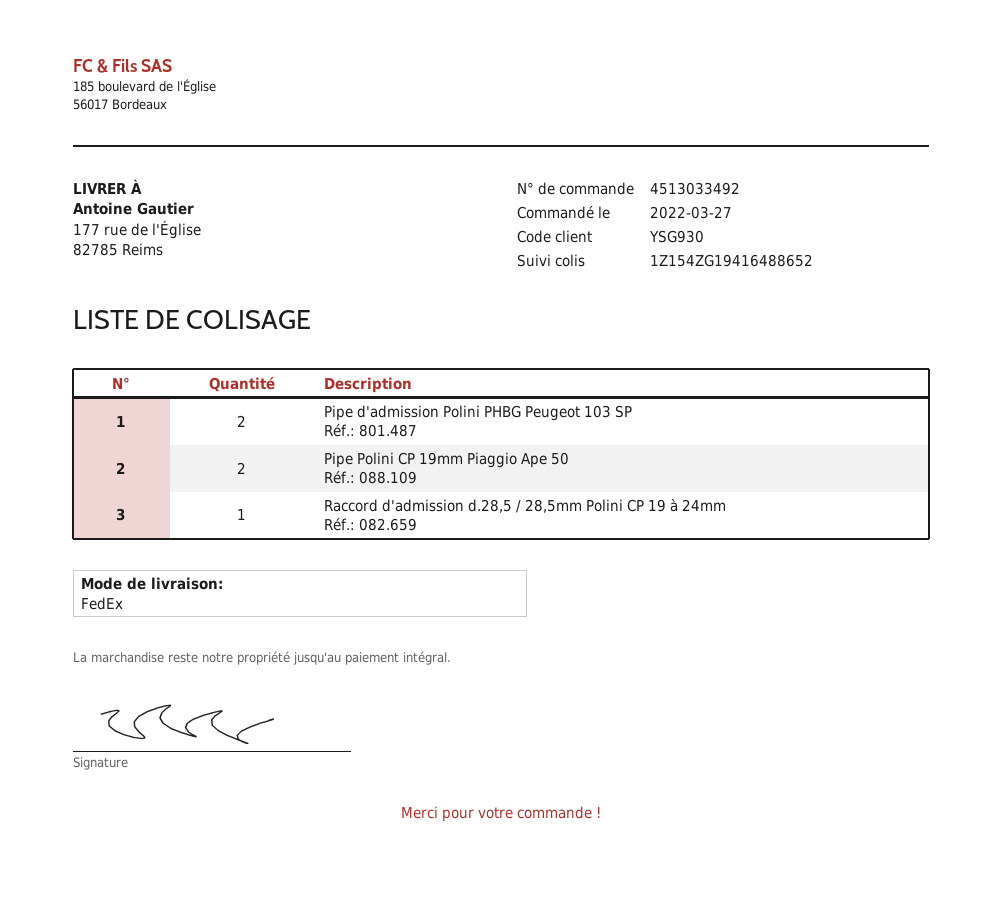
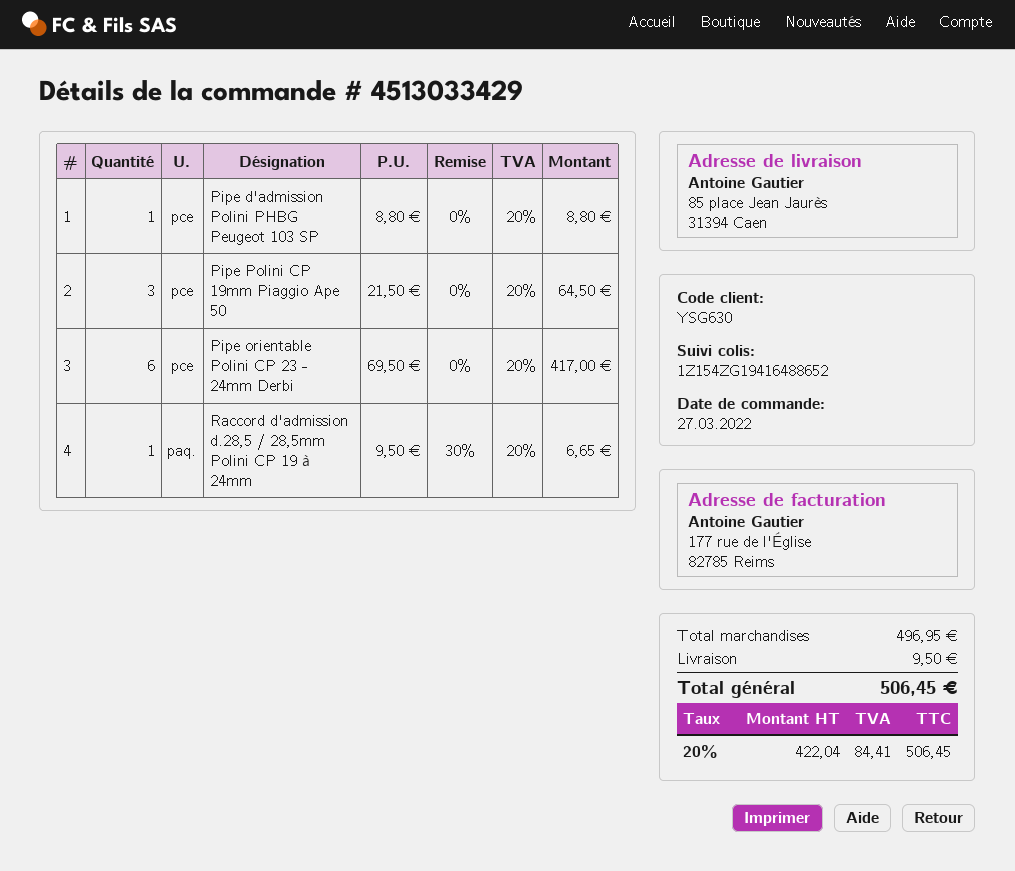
order number: 4513033492 -> 4513033429
customer number: YSG930 -> YSG630
ship to: 177 rue de l'Église, 82785 Reims -> 85 place Jean Jaurès, 31394 Caen
Pipe d'admission Polini PHBG Peugeot 103 SP: 2 -> 1
Pipe Polini CP 19mm Piaggio Ape 50: 2 -> 3
Pipe orientable Polini CP 23 - 24mm Derbi: none -> 6

